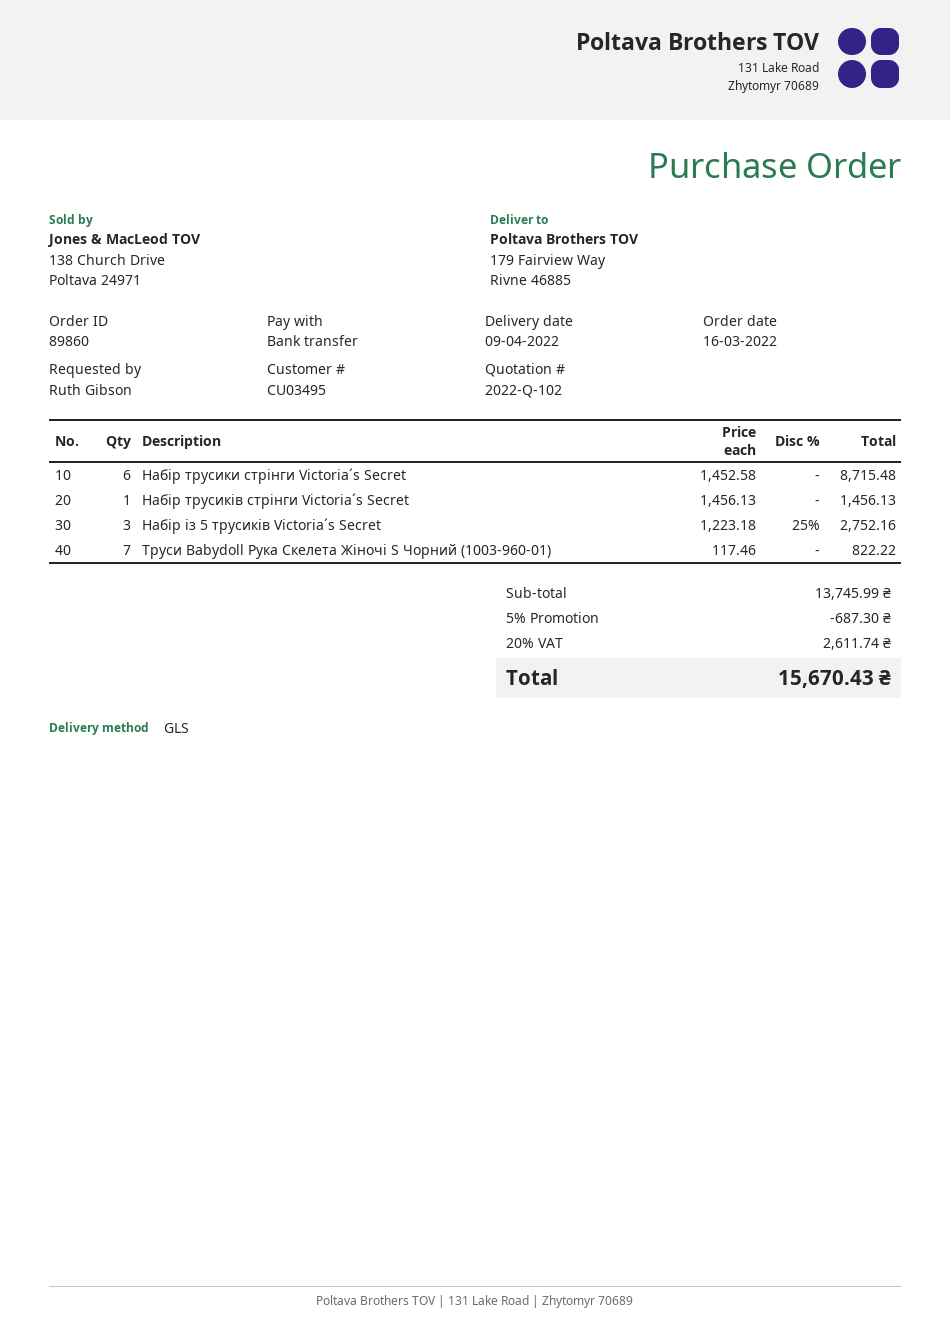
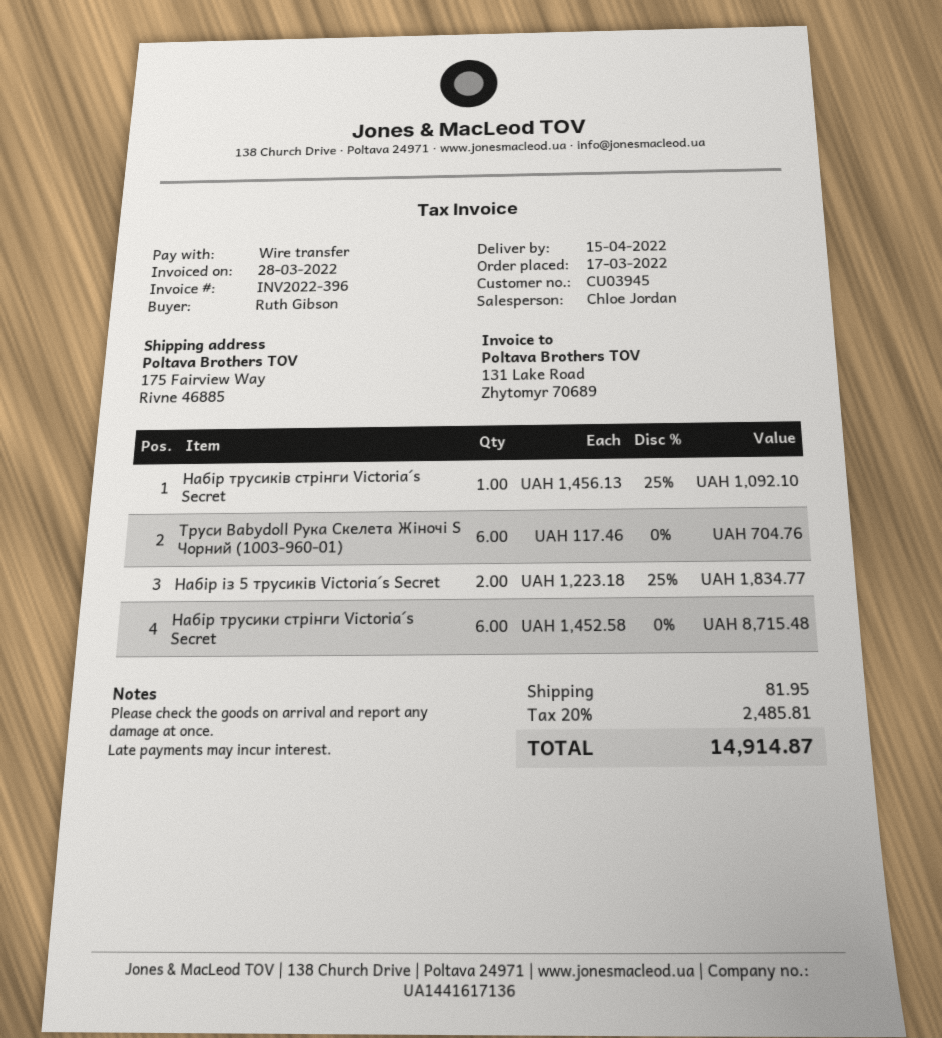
order date: 2022-03-16 -> 2022-03-17
delivery date: 2022-04-09 -> 2022-04-15
customer number: CU03495 -> CU03945
ship to: 179 Fairview Way, Rivne 46885 -> 175 Fairview Way, Rivne 46885
Набір трусиків стрінги Victoria´s Secret: 1 x 1456.13 = 1456.13 -> 1 x 1456.13 - 25% = 1092.10
Набір із 5 трусиків Victoria´s Secret: 3 x 1223.18 - 25% = 2752.16 -> 2 x 1223.18 - 25% = 1834.77
Труси Babydoll Рука Скелета Жіночі S Чорний (1003-960-01): 7 x 117.46 = 822.22 -> 6 x 117.46 = 704.76
discount: 5% = 687.30 -> none
shipping: none -> 81.95
tax: 20% = 2611.74 -> 20% = 2485.81
total: 15670.43 -> 14914.87

